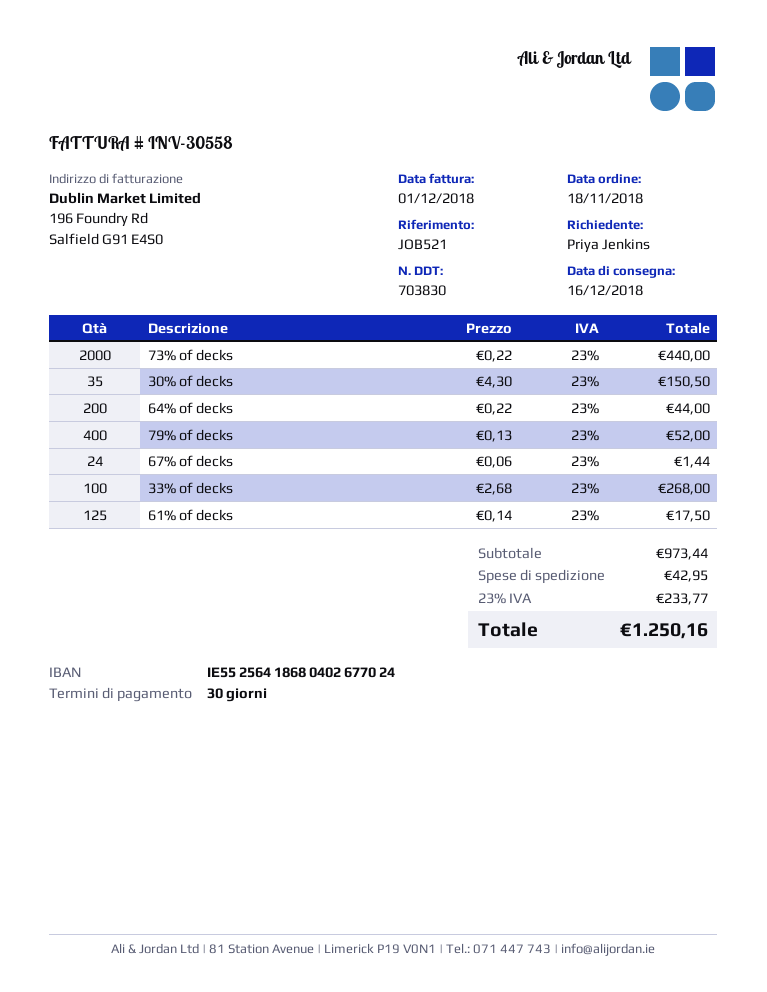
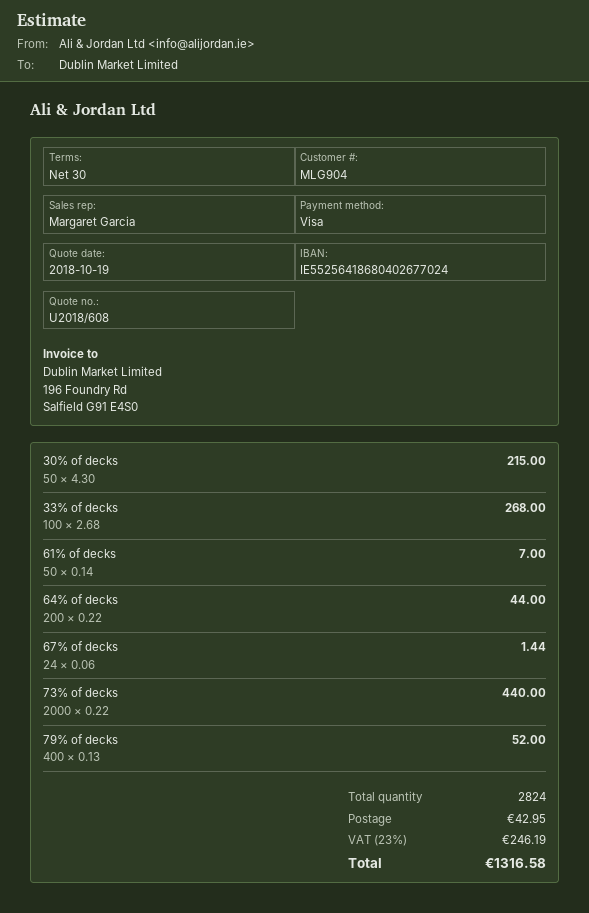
30% of decks: 35 x 4.30 = 150.50 -> 50 x 4.30 = 215.00
61% of decks: 125 x 0.14 = 17.50 -> 50 x 0.14 = 7.00
tax: 23% = 233.77 -> 23% = 246.19
total: 1250.16 -> 1316.58

